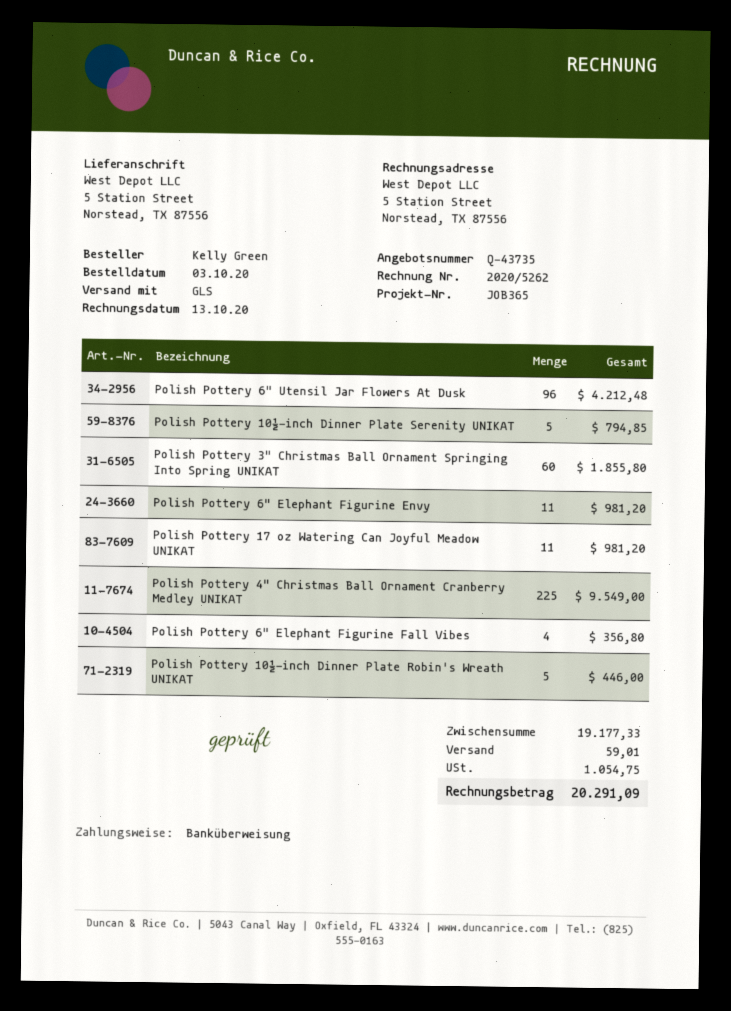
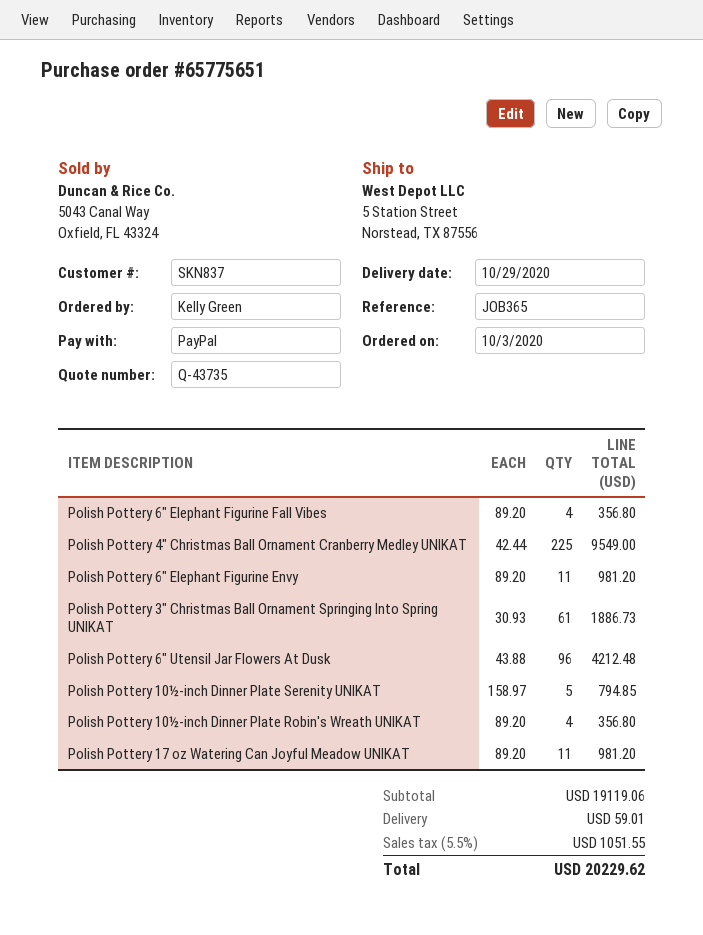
payment method: bank transfer -> PayPal
Polish Pottery 3" Christmas Ball Ornament Springing Into Spring UNIKAT: 60 for 1855.80 -> 61 for 1886.73
Polish Pottery 10½-inch Dinner Plate Robin's Wreath UNIKAT: 5 for 446.00 -> 4 for 356.80
subtotal: 19177.33 -> 19119.06
tax: 1054.75 -> 1051.55
total: 20291.09 -> 20229.62

